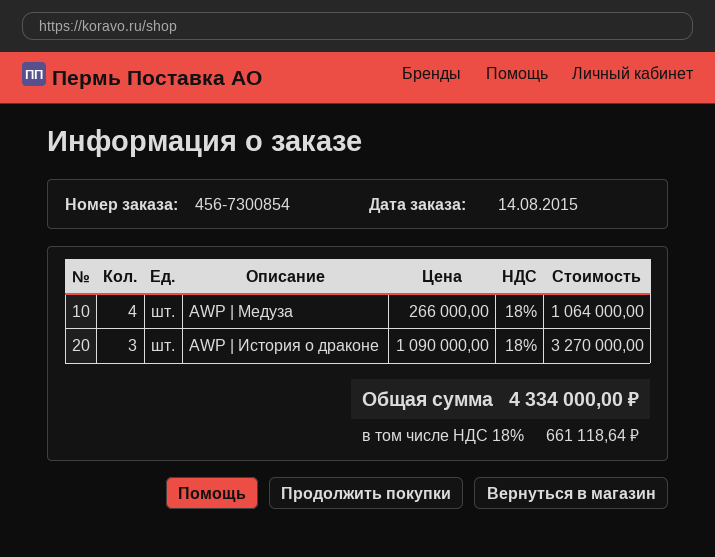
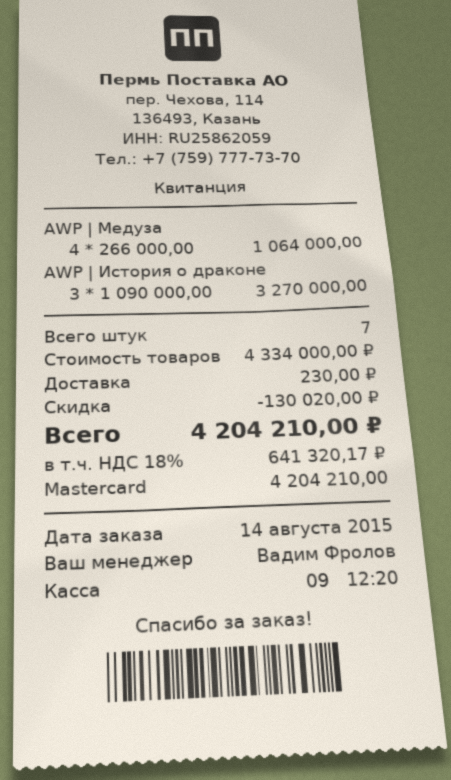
discount: none -> 130020.00
shipping: none -> 230.00
tax: 18% = 661118.64 -> 18% = 641320.17
total: 4334000.00 -> 4204210.00

